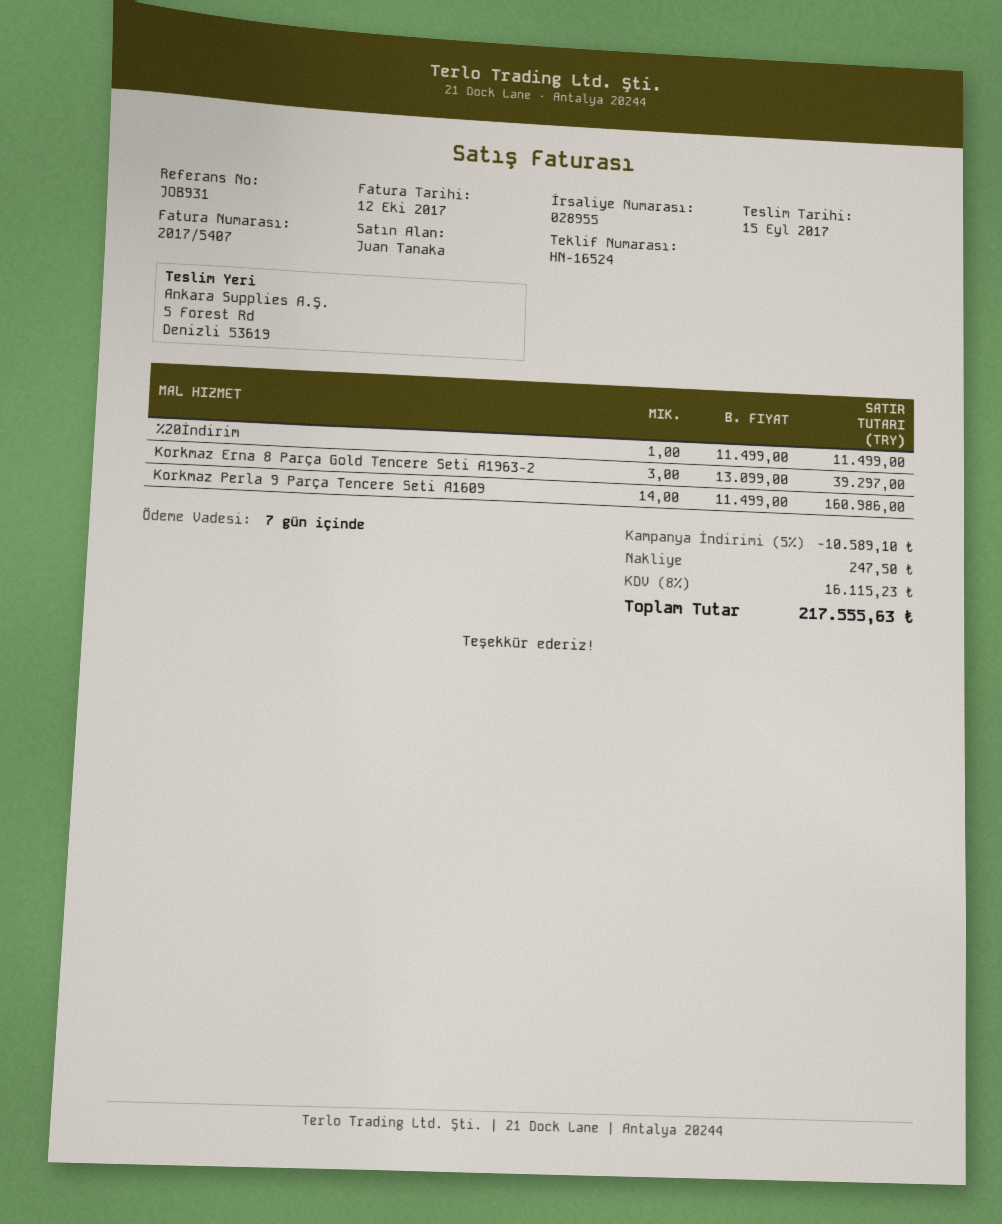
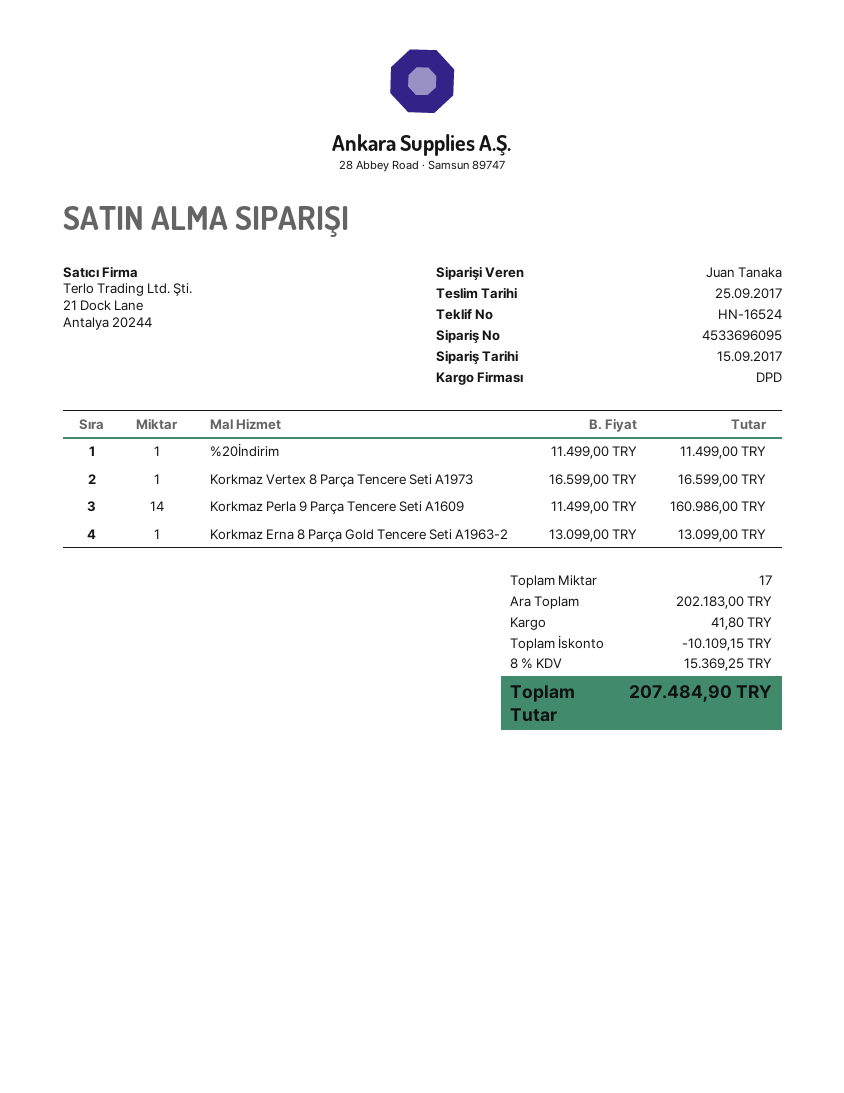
delivery date: 2017-09-15 -> 2017-09-25
Korkmaz Erna 8 Parça Gold Tencere Seti A1963-2: 3 x 13099.00 = 39297.00 -> 1 x 13099.00 = 13099.00
Korkmaz Vertex 8 Parça Tencere Seti A1973: none -> 1 x 16599.00 = 16599.00
discount: 10589.10 -> 10109.15
shipping: 247.50 -> 41.80
tax: 8% = 16115.23 -> 8% = 15369.25
total: 217555.63 -> 207484.90

